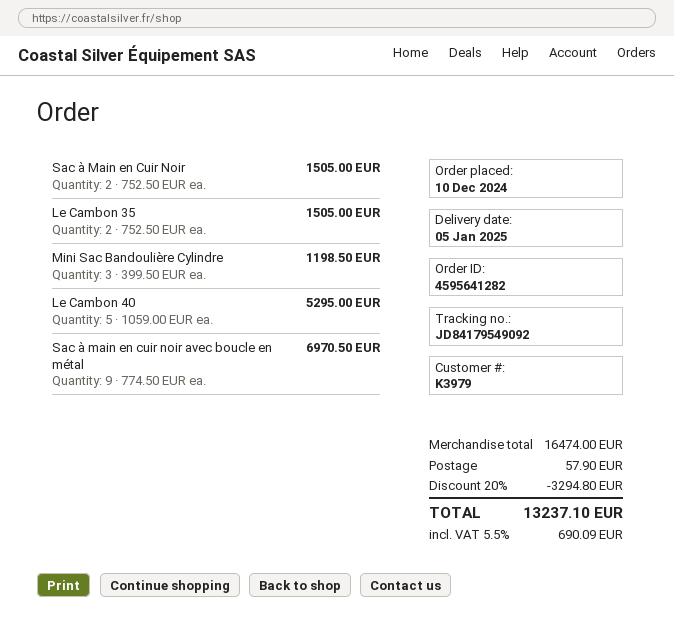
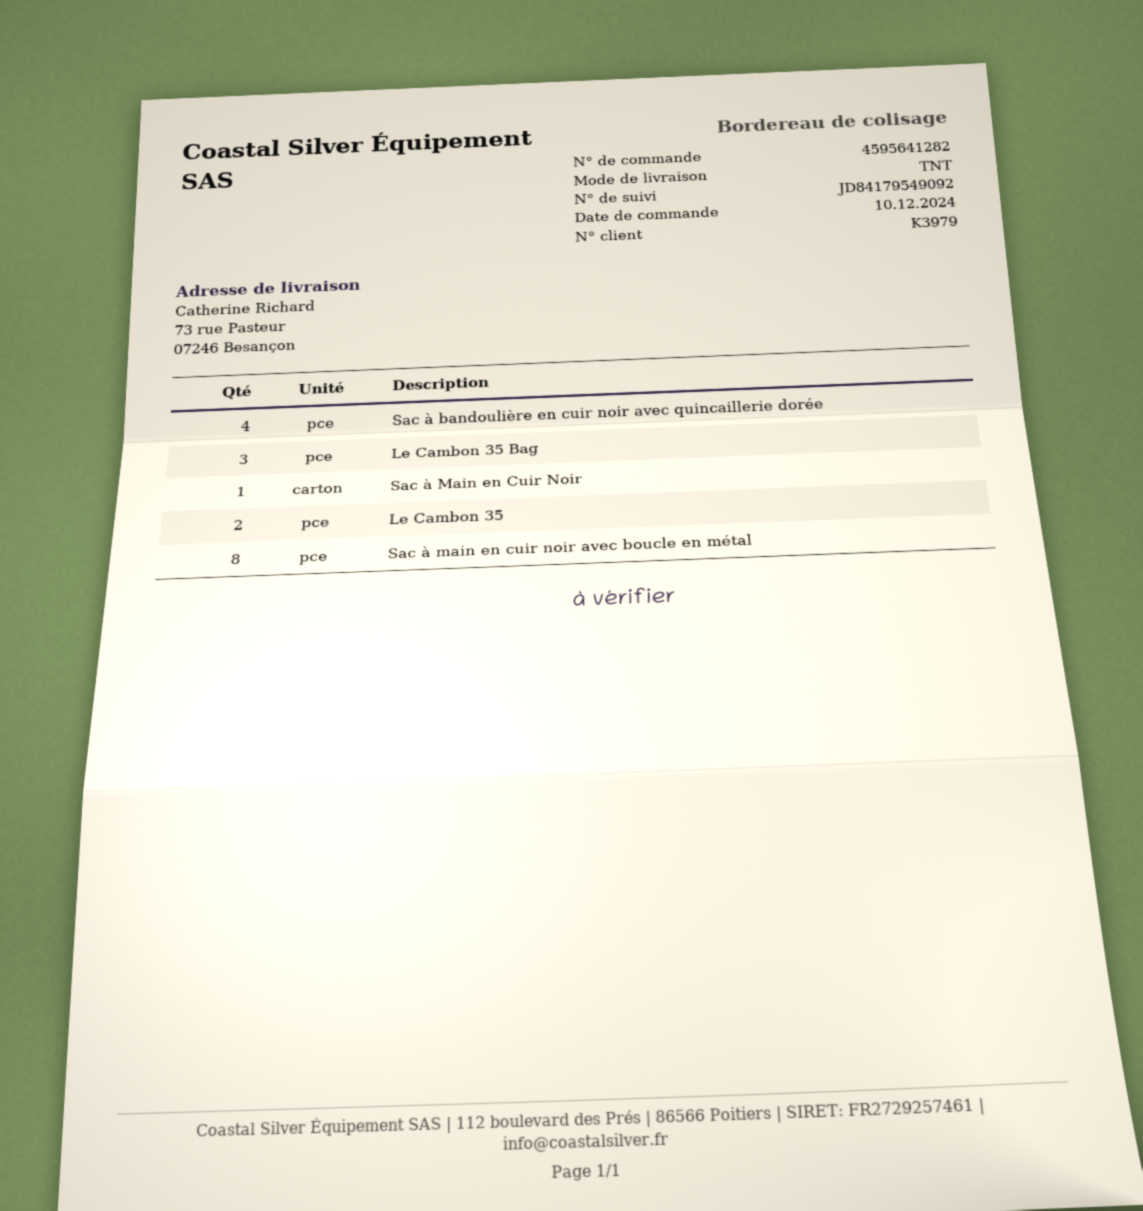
Sac à Main en Cuir Noir: 2 -> 1
Mini Sac Bandoulière Cylindre: 3 -> none
Le Cambon 40: 5 -> none
Sac à main en cuir noir avec boucle en métal: 9 -> 8
Sac à bandoulière en cuir noir avec quincaillerie dorée: none -> 4
Le Cambon 35 Bag: none -> 3

